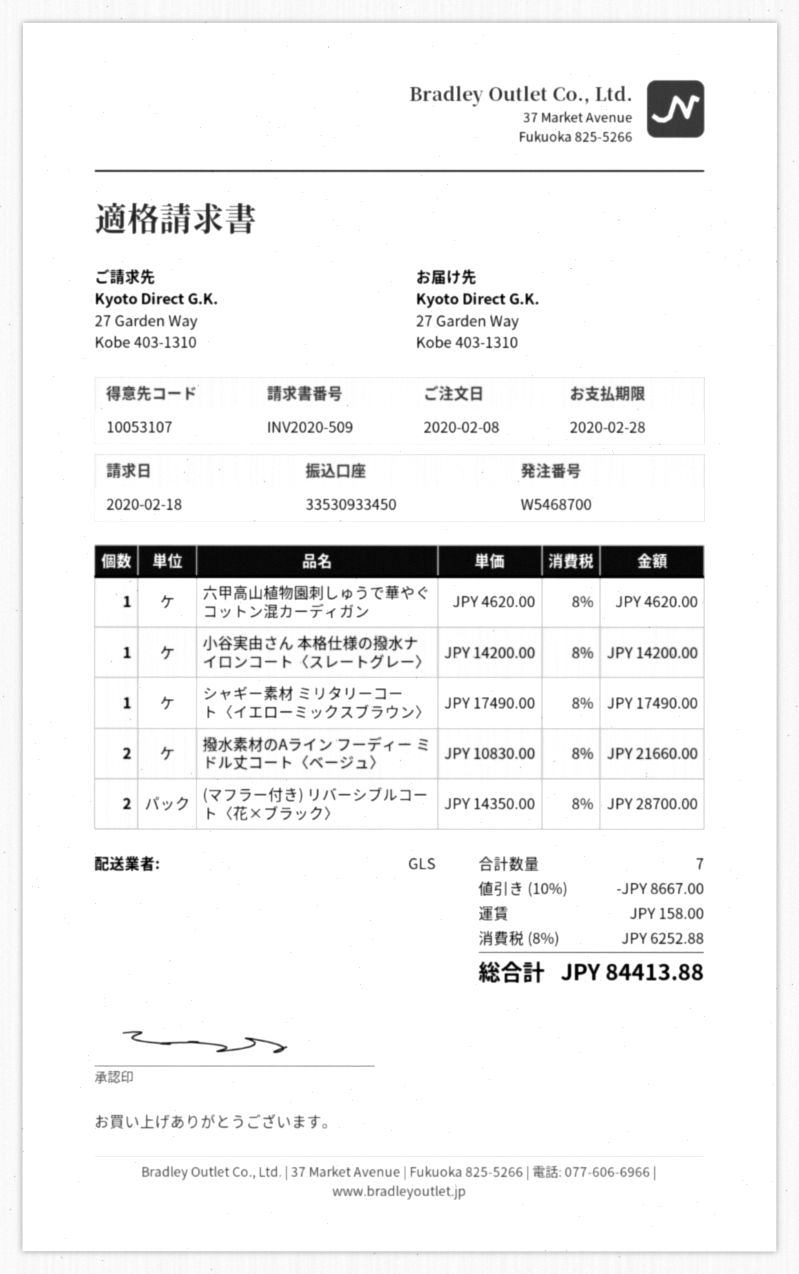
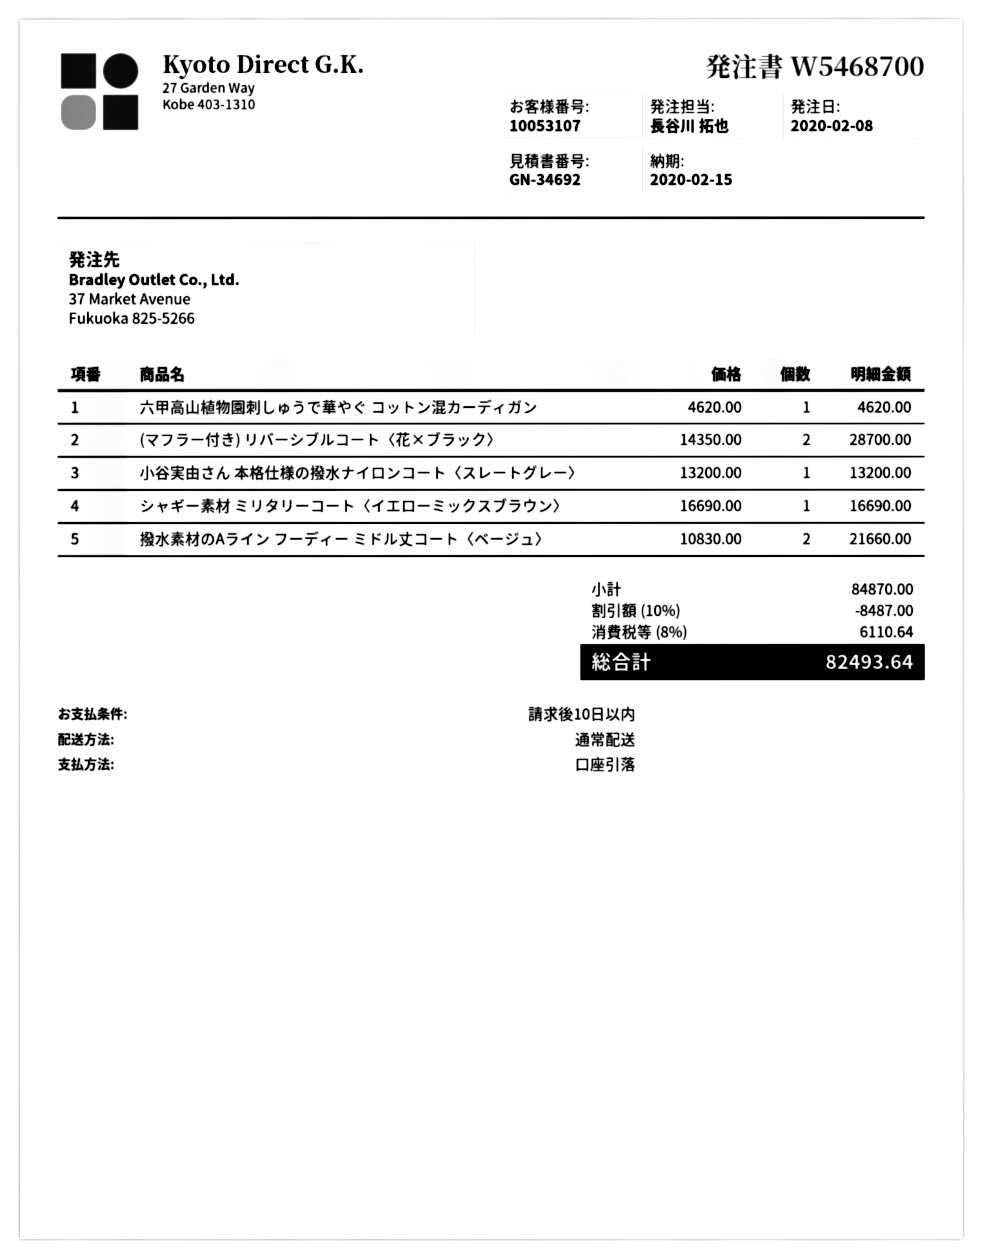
shipping method: GLS -> standard
小谷実由さん 本格仕様の撥水ナイロンコート〈スレートグレー〉: 1 x 14200.00 = 14200.00 -> 1 x 13200.00 = 13200.00
シャギー素材 ミリタリーコート〈イエローミックスブラウン〉: 1 x 17490.00 = 17490.00 -> 1 x 16690.00 = 16690.00
discount: 10% = 8667.00 -> 10% = 8487.00
shipping: 158.00 -> none
tax: 8% = 6252.88 -> 8% = 6110.64
total: 84413.88 -> 82493.64

